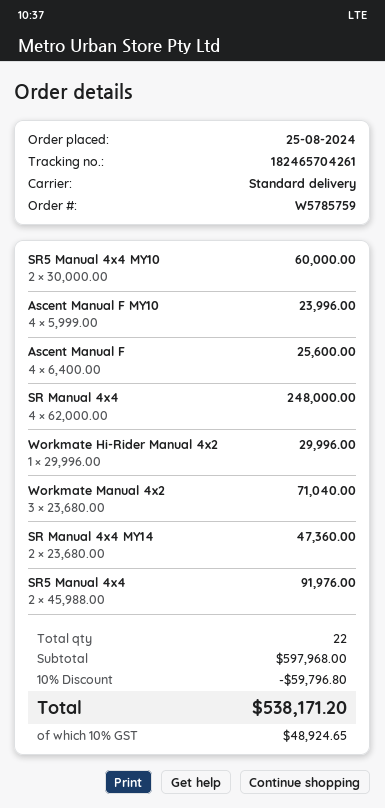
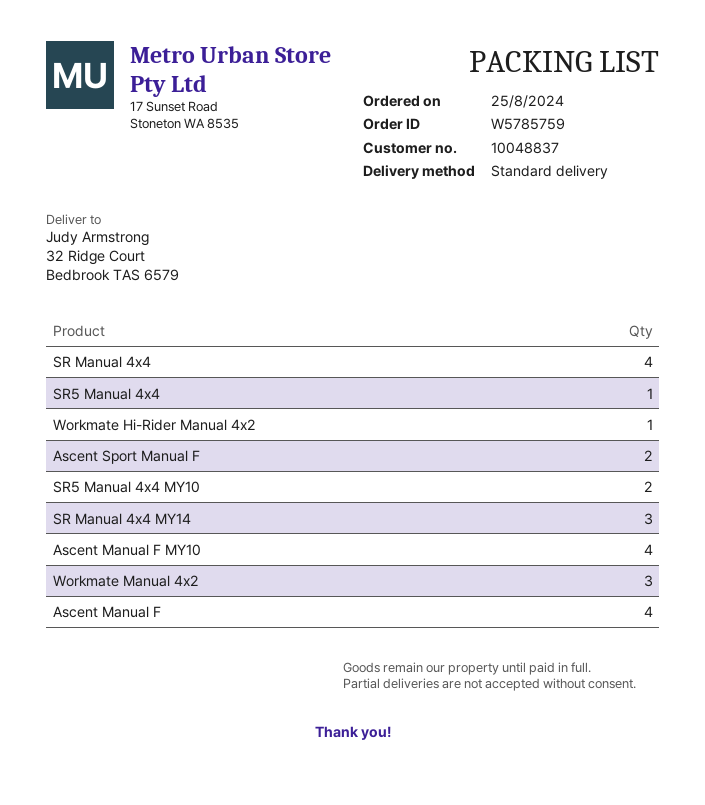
SR Manual 4x4 MY14: 2 -> 3
SR5 Manual 4x4: 2 -> 1
Ascent Sport Manual F: none -> 2

